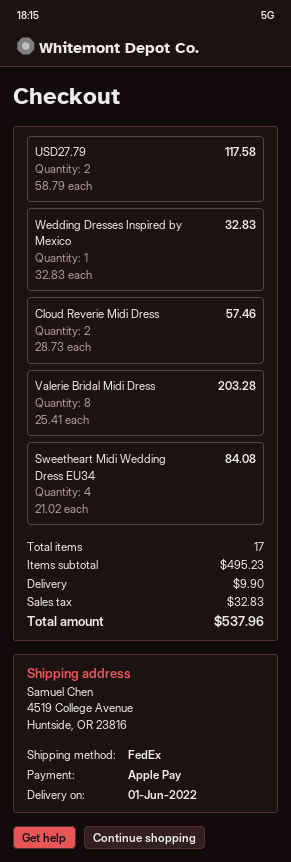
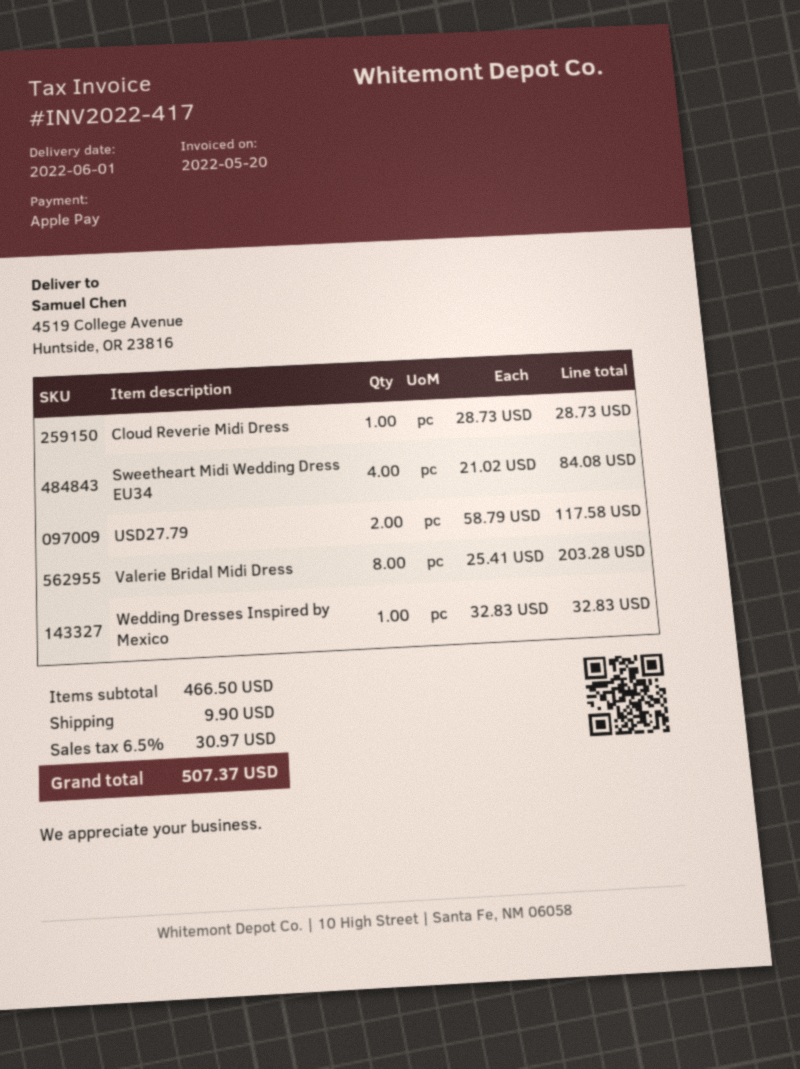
Cloud Reverie Midi Dress: 2 x 28.73 = 57.46 -> 1 x 28.73 = 28.73
subtotal: 495.23 -> 466.50
tax: 32.83 -> 30.97
total: 537.96 -> 507.37

